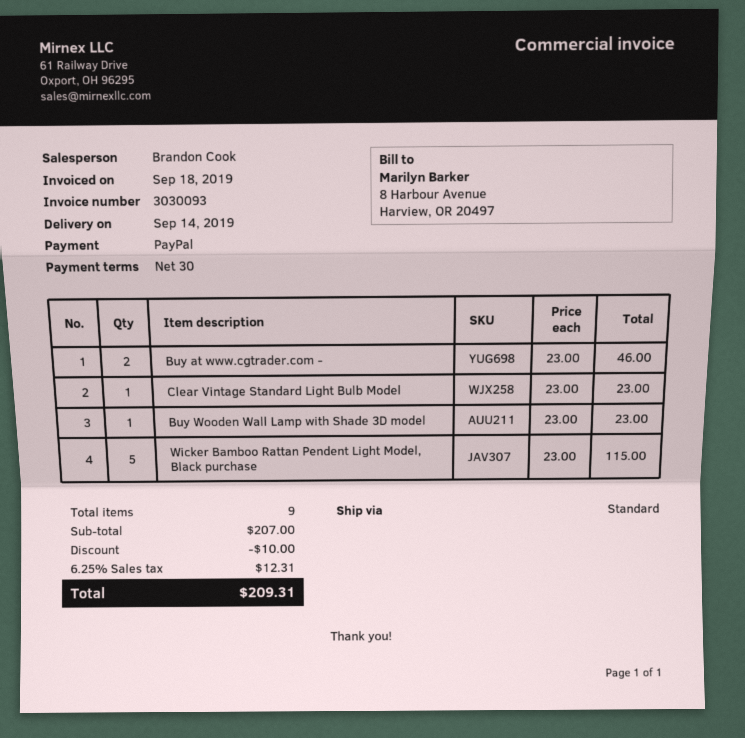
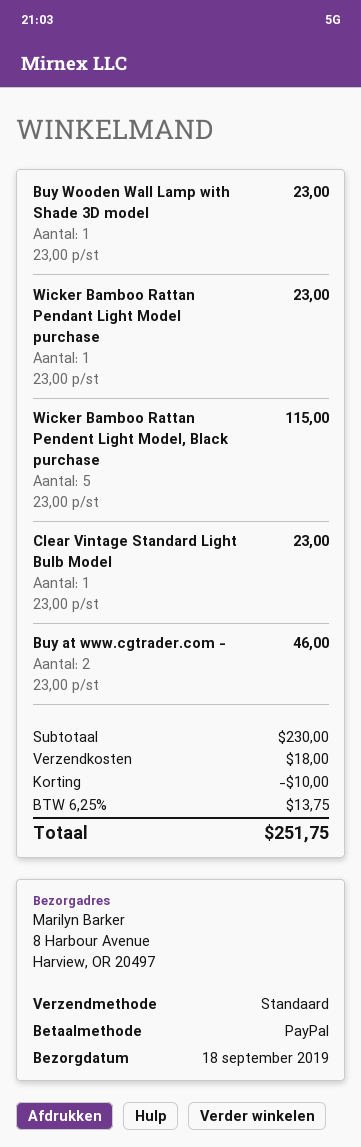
delivery date: 2019-09-14 -> 2019-09-18
Wicker Bamboo Rattan Pendant Light Model purchase: none -> 1 x 23.00 = 23.00
subtotal: 207.00 -> 230.00
shipping: none -> 18.00
tax: 6.25% = 12.31 -> 6.25% = 13.75
total: 209.31 -> 251.75

